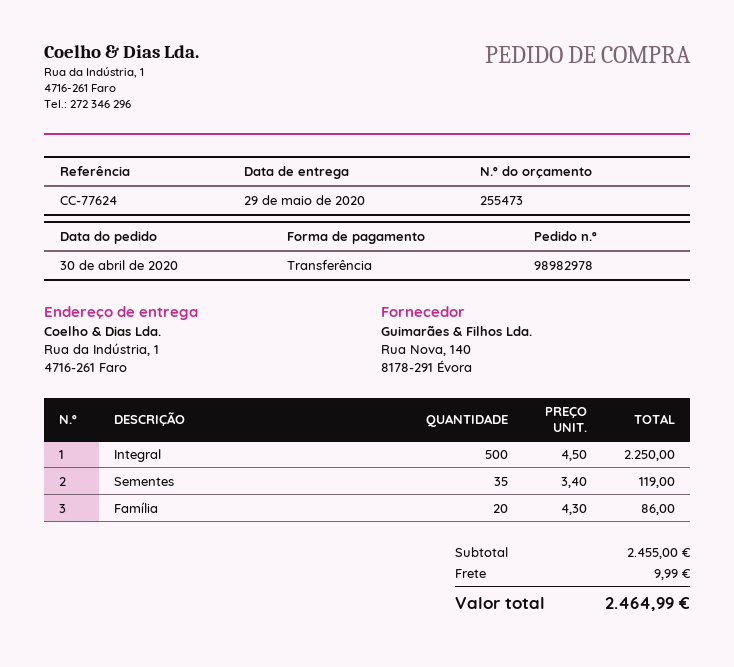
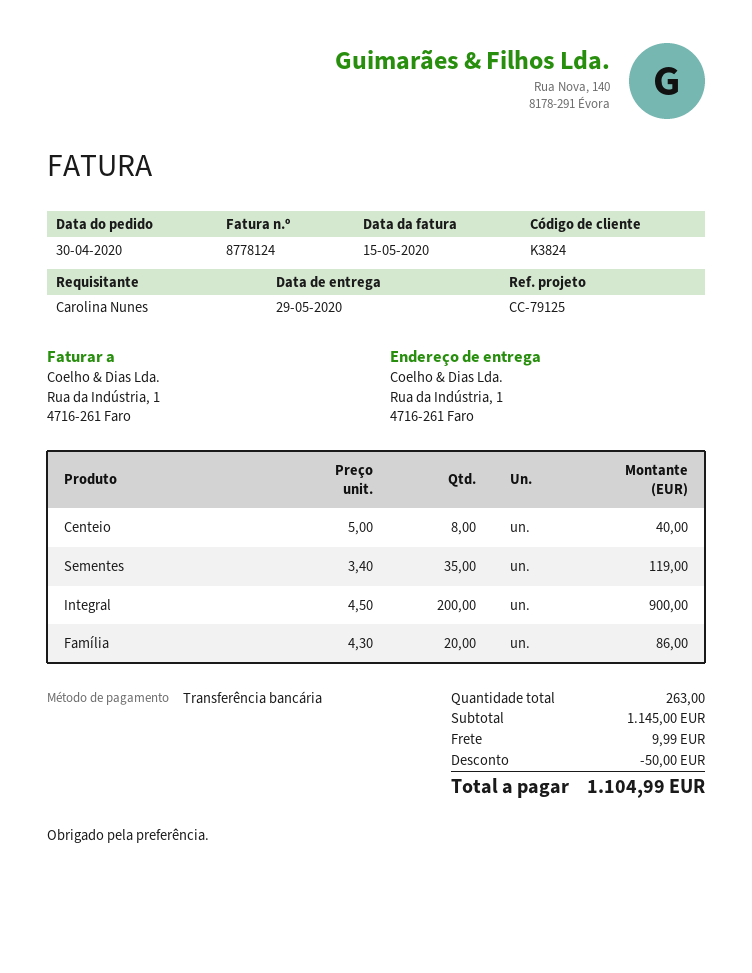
reference: CC-77624 -> CC-79125
Integral: 500 x 4.50 = 2250.00 -> 200 x 4.50 = 900.00
Centeio: none -> 8 x 5.00 = 40.00
subtotal: 2455.00 -> 1145.00
discount: none -> 50.00
total: 2464.99 -> 1104.99

